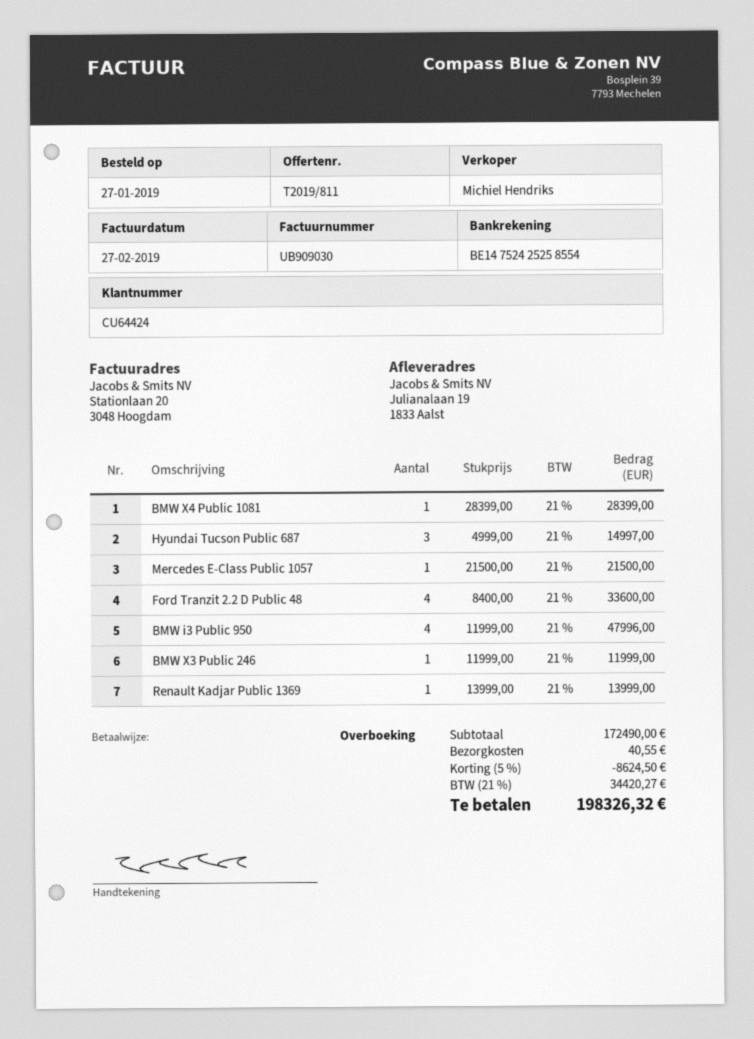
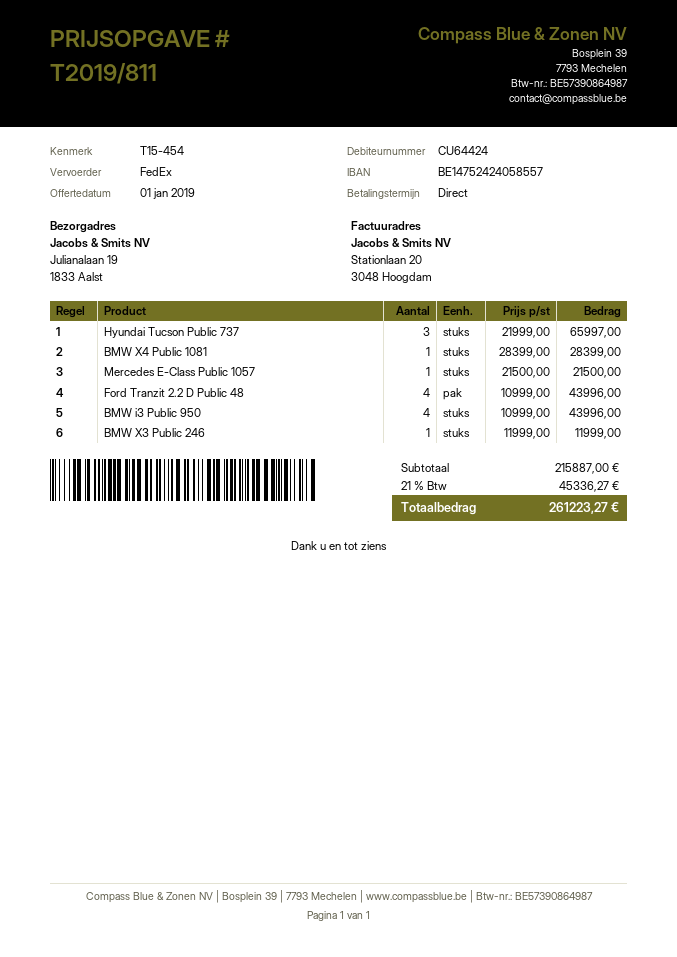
bank account: BE14752425258554 -> BE14752424058557
Hyundai Tucson Public 687: 3 x 4999.00 = 14997.00 -> none
Ford Tranzit 2.2 D Public 48: 4 x 8400.00 = 33600.00 -> 4 x 10999.00 = 43996.00
BMW i3 Public 950: 4 x 11999.00 = 47996.00 -> 4 x 10999.00 = 43996.00
Renault Kadjar Public 1369: 1 x 13999.00 = 13999.00 -> none
Hyundai Tucson Public 737: none -> 3 x 21999.00 = 65997.00
subtotal: 172490.00 -> 215887.00
discount: 5% = 8624.50 -> none
shipping: 40.55 -> none
tax: 21% = 34420.27 -> 21% = 45336.27
total: 198326.32 -> 261223.27

